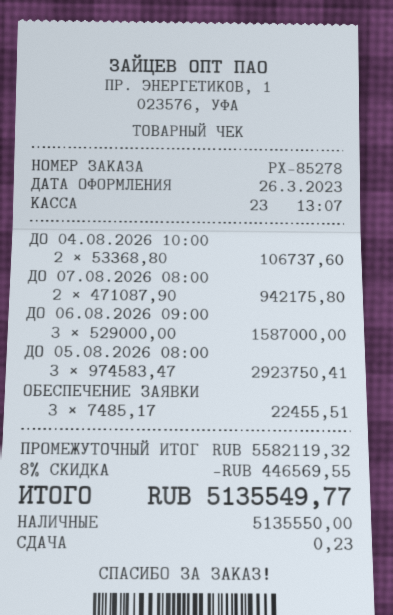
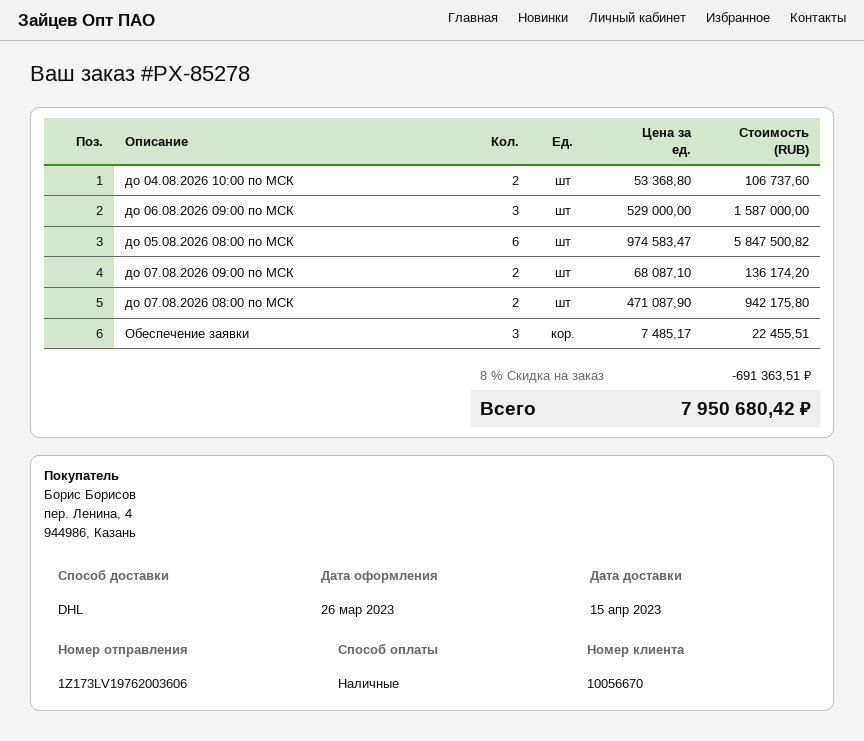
ДО 05.08.2026 08:00: 3 x 974583.47 = 2923750.41 -> 6 x 974583.47 = 5847500.82
до 07.08.2026 09:00 по МСК: none -> 2 x 68087.10 = 136174.20
discount: 8% = 446569.55 -> 8% = 691363.51
total: 5135549.77 -> 7950680.42

